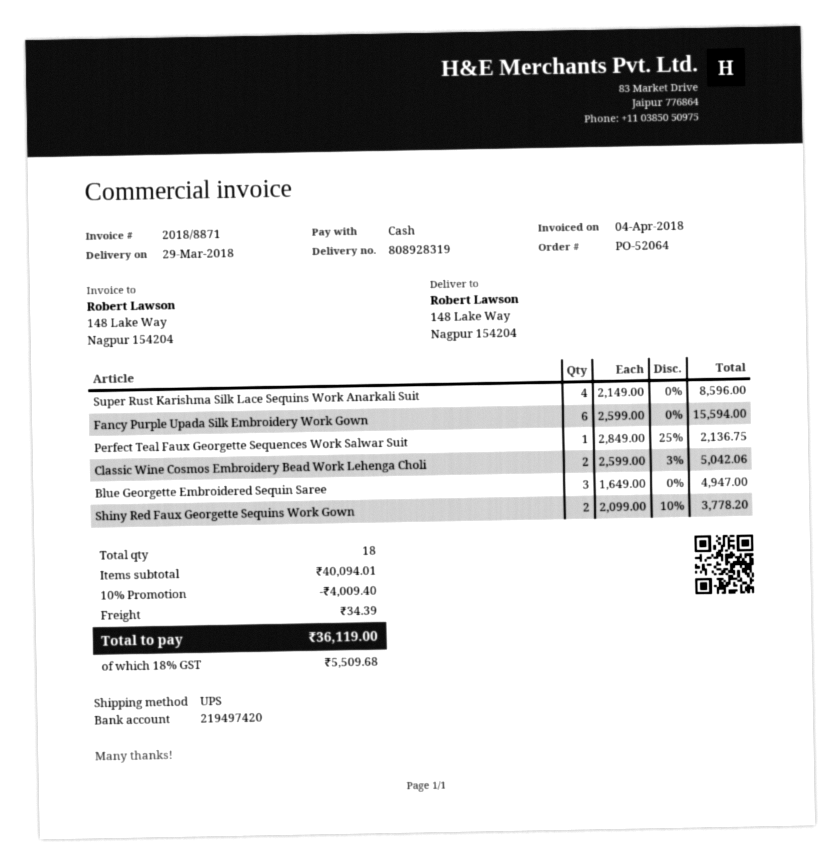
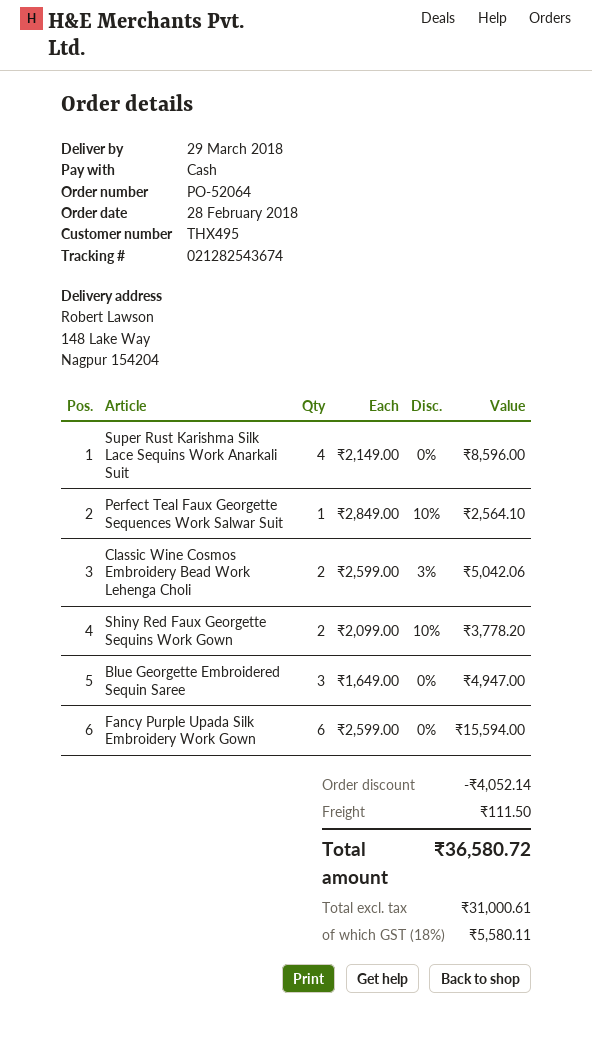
Perfect Teal Faux Georgette Sequences Work Salwar Suit: 1 x 2849.00 - 25% = 2136.75 -> 1 x 2849.00 - 10% = 2564.10
discount: 4009.40 -> 4052.14
shipping: 34.39 -> 111.50
tax: 18% = 5509.68 -> 18% = 5580.11
total: 36119.00 -> 36580.72

